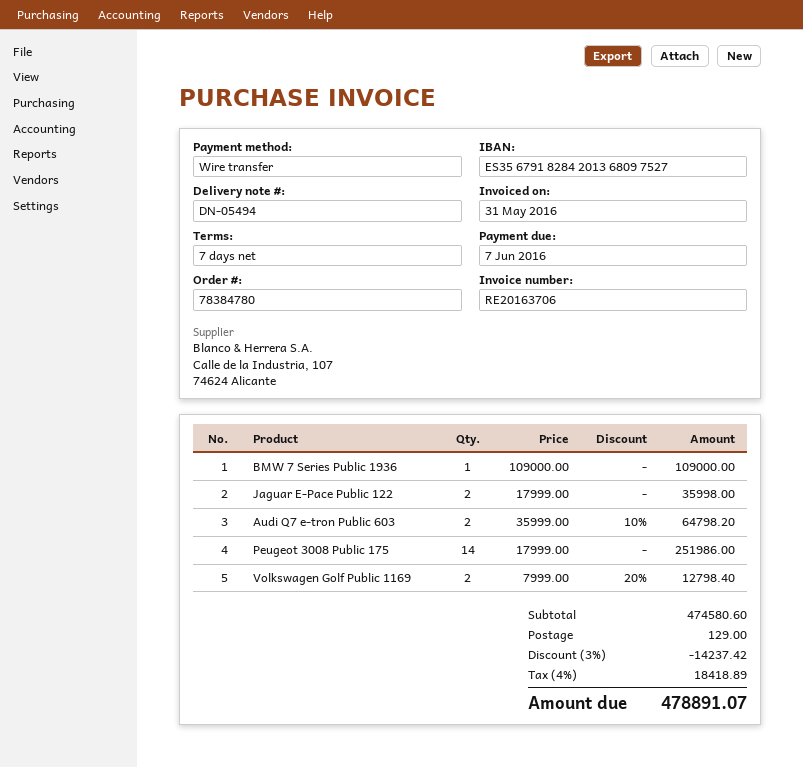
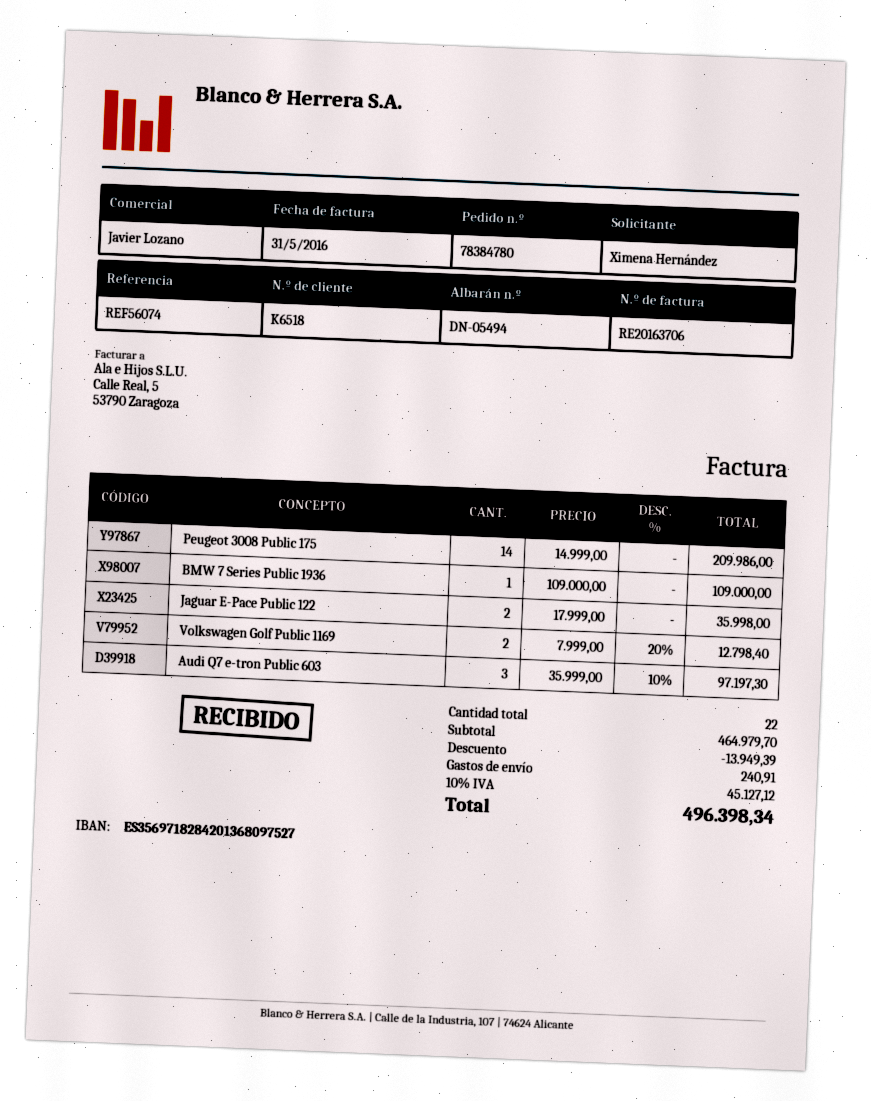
bank account: ES3567918284201368097527 -> ES3569718284201368097527
Audi Q7 e-tron Public 603: 2 x 35999.00 - 10% = 64798.20 -> 3 x 35999.00 - 10% = 97197.30
Peugeot 3008 Public 175: 14 x 17999.00 = 251986.00 -> 14 x 14999.00 = 209986.00
subtotal: 474580.60 -> 464979.70
discount: 14237.42 -> 13949.39
shipping: 129.00 -> 240.91
tax: 4% = 18418.89 -> 10% = 45127.12
total: 478891.07 -> 496398.34

